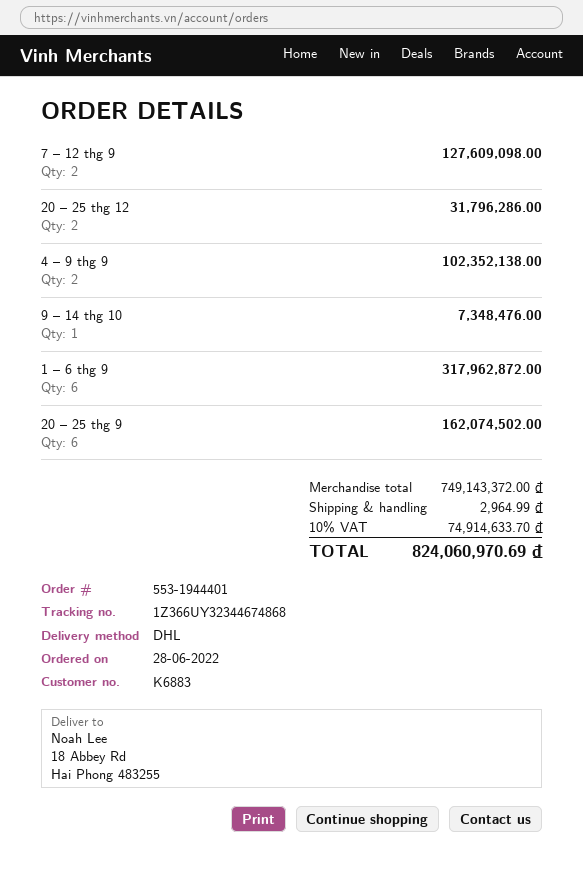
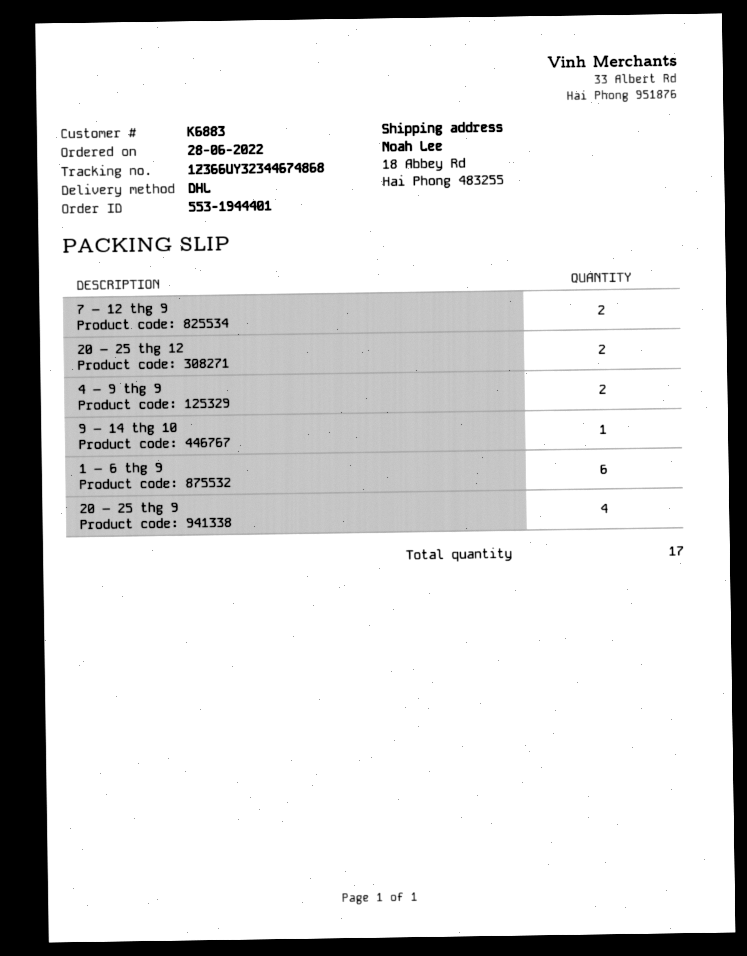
20 – 25 thg 9: 6 -> 4

